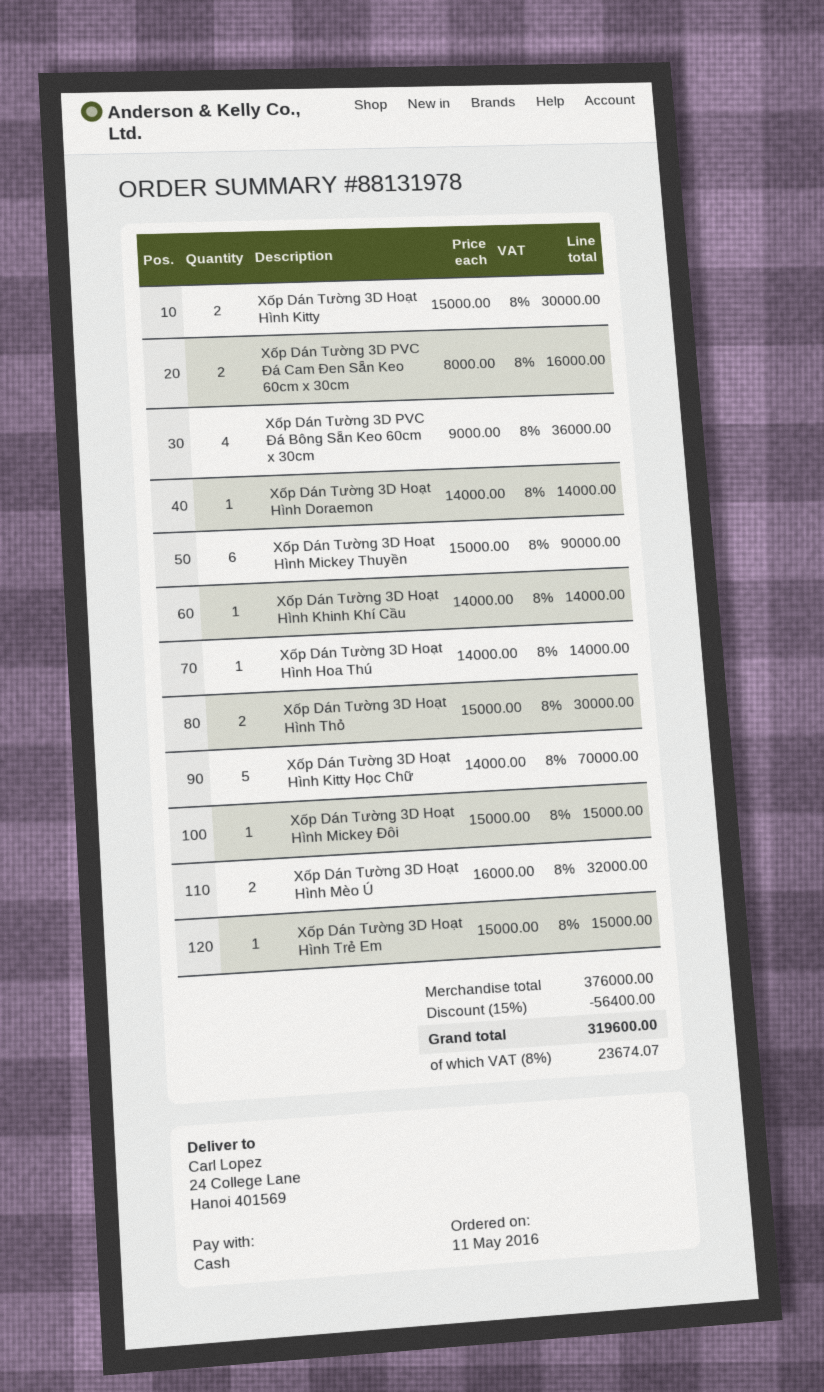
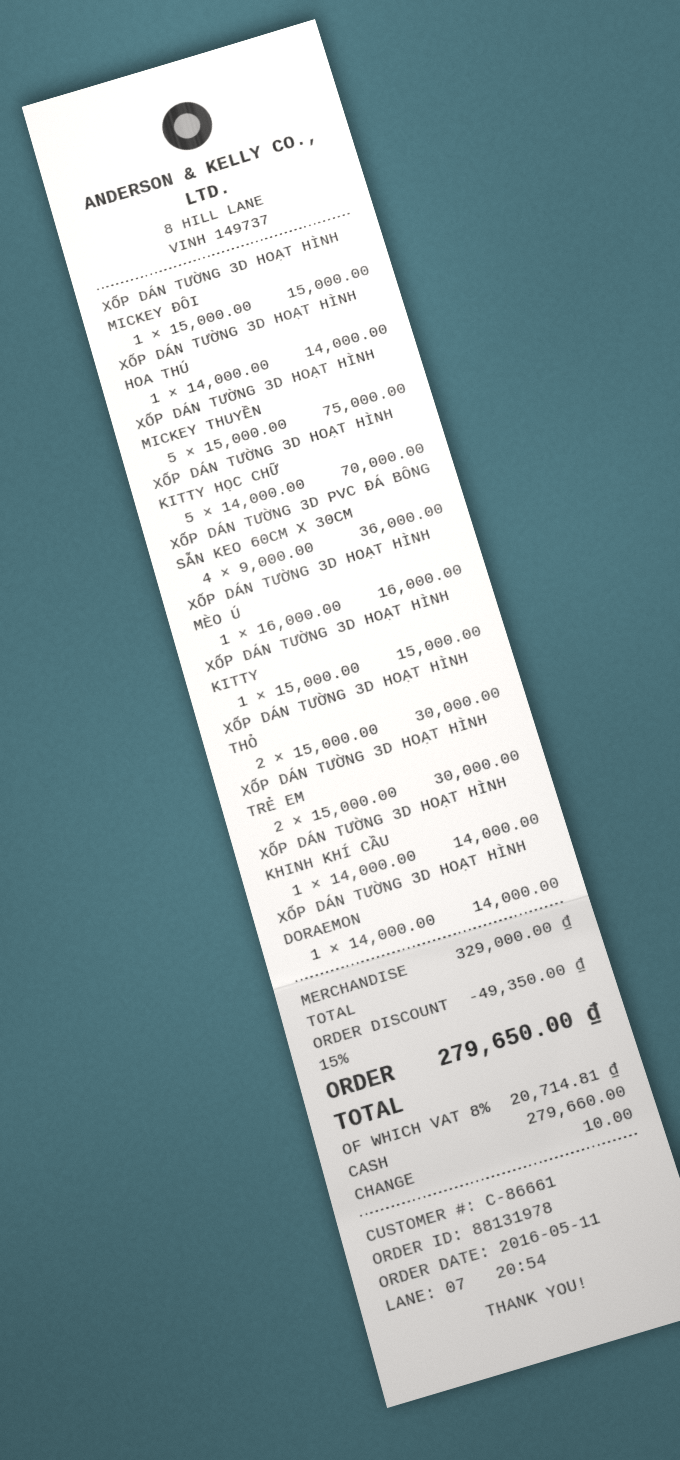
Xốp Dán Tường 3D Hoạt Hình Kitty: 2 x 15000.00 = 30000.00 -> 1 x 15000.00 = 15000.00
Xốp Dán Tường 3D PVC Đá Cam Đen Sẵn Keo 60cm x 30cm: 2 x 8000.00 = 16000.00 -> none
Xốp Dán Tường 3D Hoạt Hình Mickey Thuyền: 6 x 15000.00 = 90000.00 -> 5 x 15000.00 = 75000.00
Xốp Dán Tường 3D Hoạt Hình Mèo Ú: 2 x 16000.00 = 32000.00 -> 1 x 16000.00 = 16000.00
Xốp Dán Tường 3D Hoạt Hình Trẻ Em: 1 x 15000.00 = 15000.00 -> 2 x 15000.00 = 30000.00
subtotal: 376000.00 -> 329000.00
discount: 15% = 56400.00 -> 15% = 49350.00
tax: 8% = 23674.07 -> 8% = 20714.81
total: 319600.00 -> 279650.00

